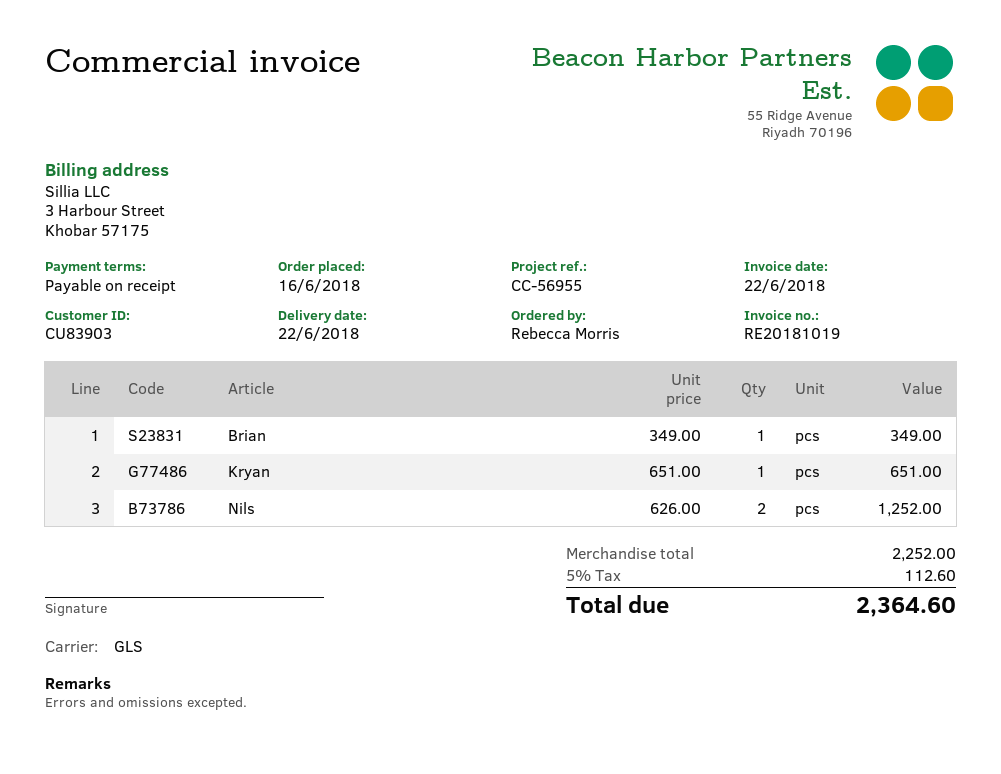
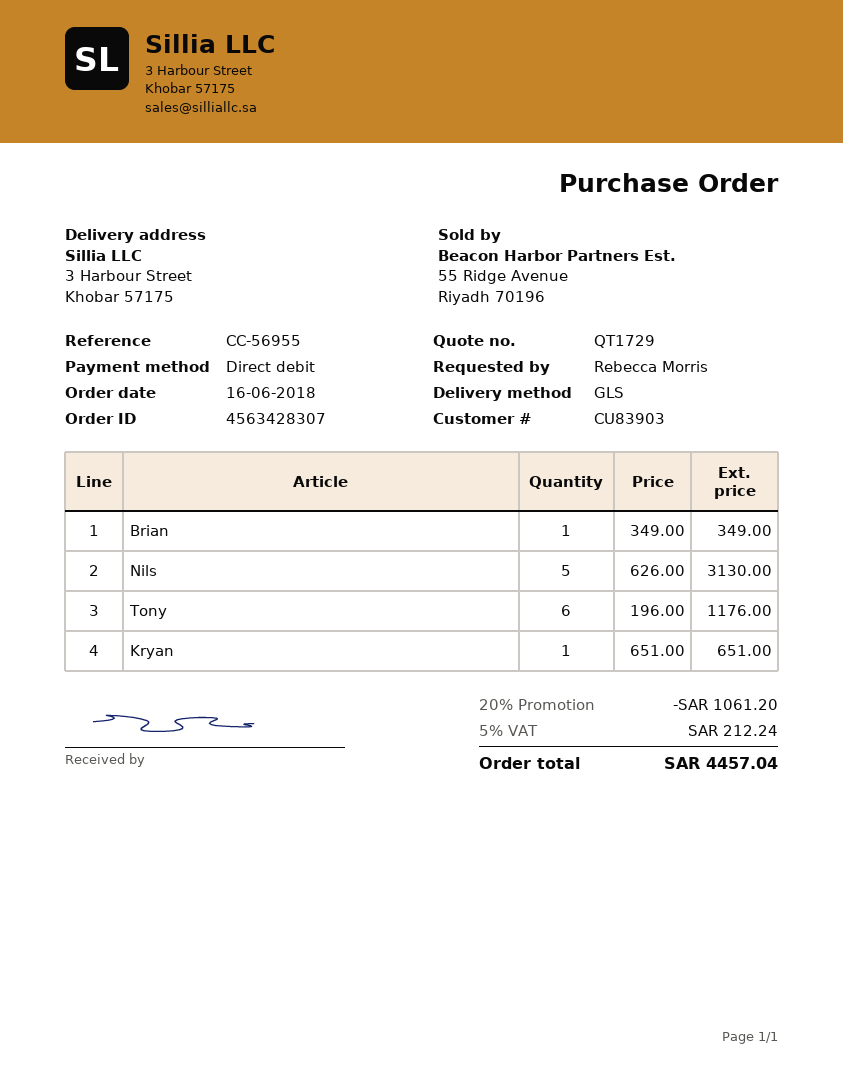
Nils: 2 x 626.00 = 1252.00 -> 5 x 626.00 = 3130.00
Tony: none -> 6 x 196.00 = 1176.00
discount: none -> 20% = 1061.20
tax: 5% = 112.60 -> 5% = 212.24
total: 2364.60 -> 4457.04

